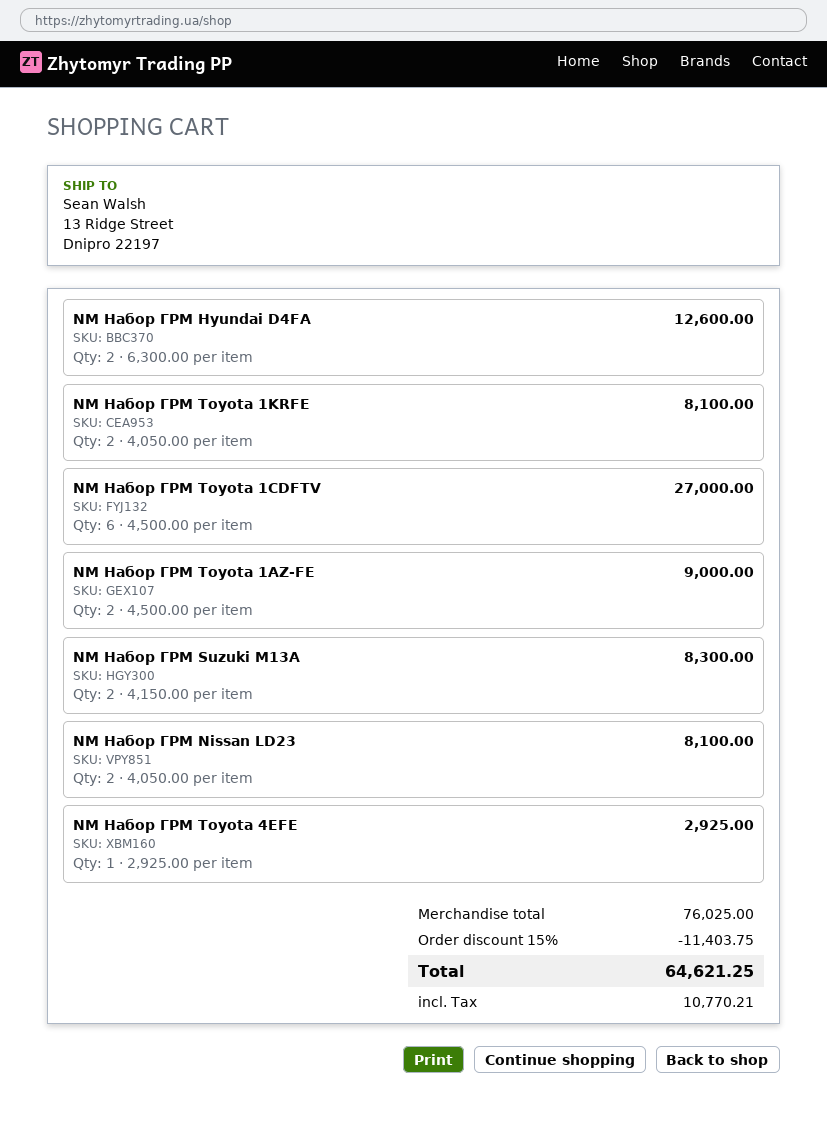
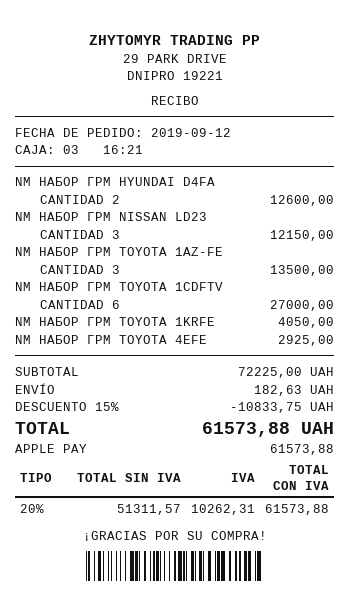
NM Набор ГРМ Toyota 1KRFE: 2 for 8100.00 -> 1 for 4050.00
NM Набор ГРМ Toyota 1AZ-FE: 2 for 9000.00 -> 3 for 13500.00
NM Набор ГРМ Suzuki M13A: 2 for 8300.00 -> none
NM Набор ГРМ Nissan LD23: 2 for 8100.00 -> 3 for 12150.00
subtotal: 76025.00 -> 72225.00
discount: 15% = 11403.75 -> 15% = 10833.75
shipping: none -> 182.63
tax: 10770.21 -> 10262.31
total: 64621.25 -> 61573.88

